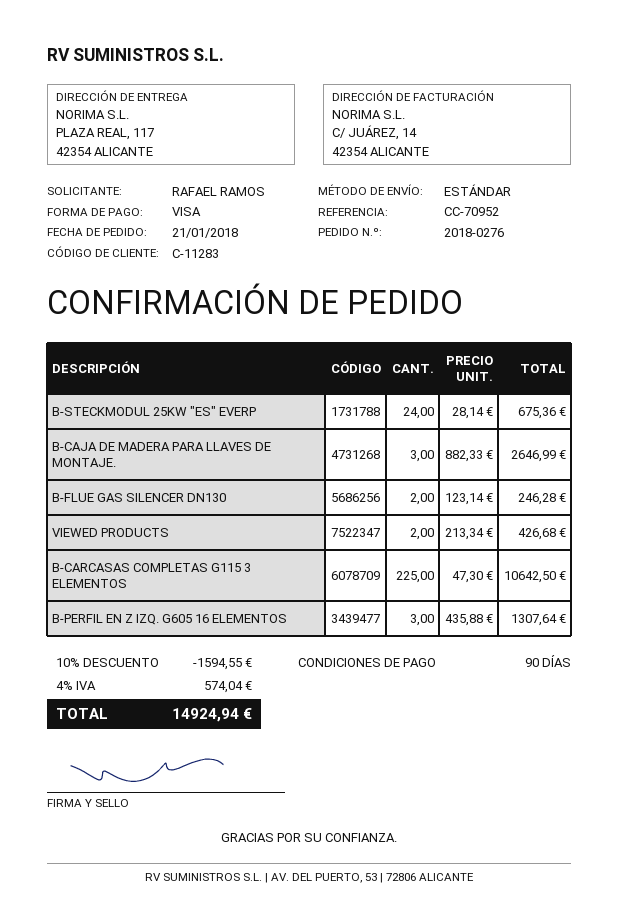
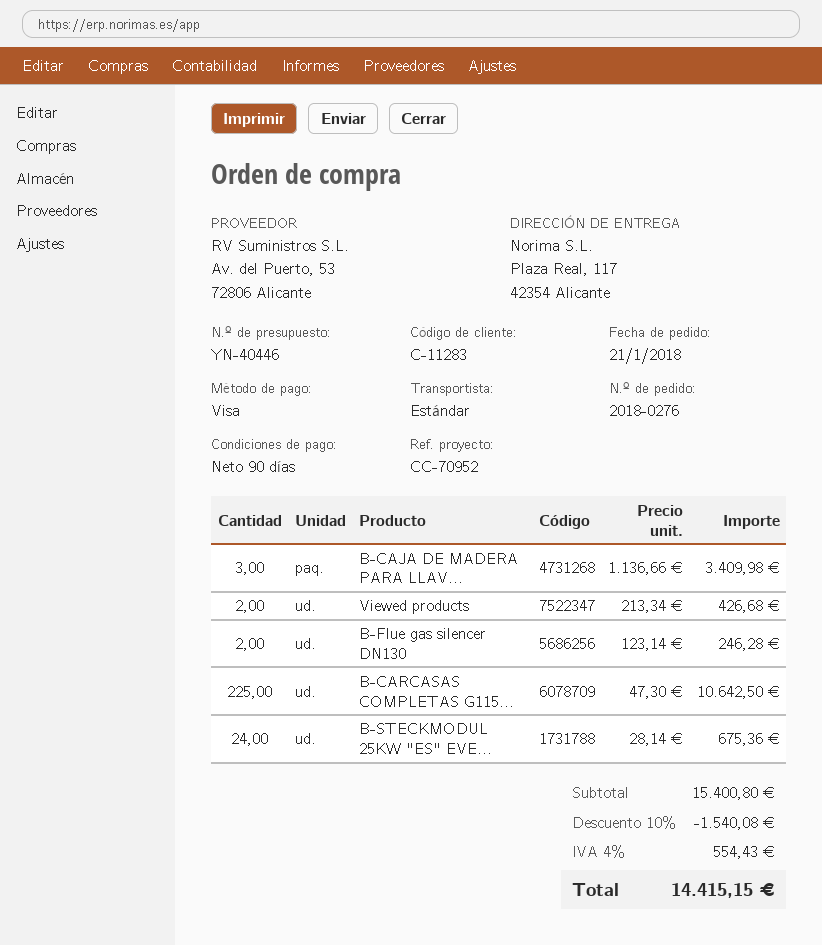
B-CAJA DE MADERA PARA LLAVES DE MONTAJE.: 3 x 882.33 = 2646.99 -> 3 x 1136.66 = 3409.98
B-PERFIL EN Z IZQ. G605 16 ELEMENTOS: 3 x 435.88 = 1307.64 -> none
discount: 10% = 1594.55 -> 10% = 1540.08
tax: 4% = 574.04 -> 4% = 554.43
total: 14924.94 -> 14415.15

